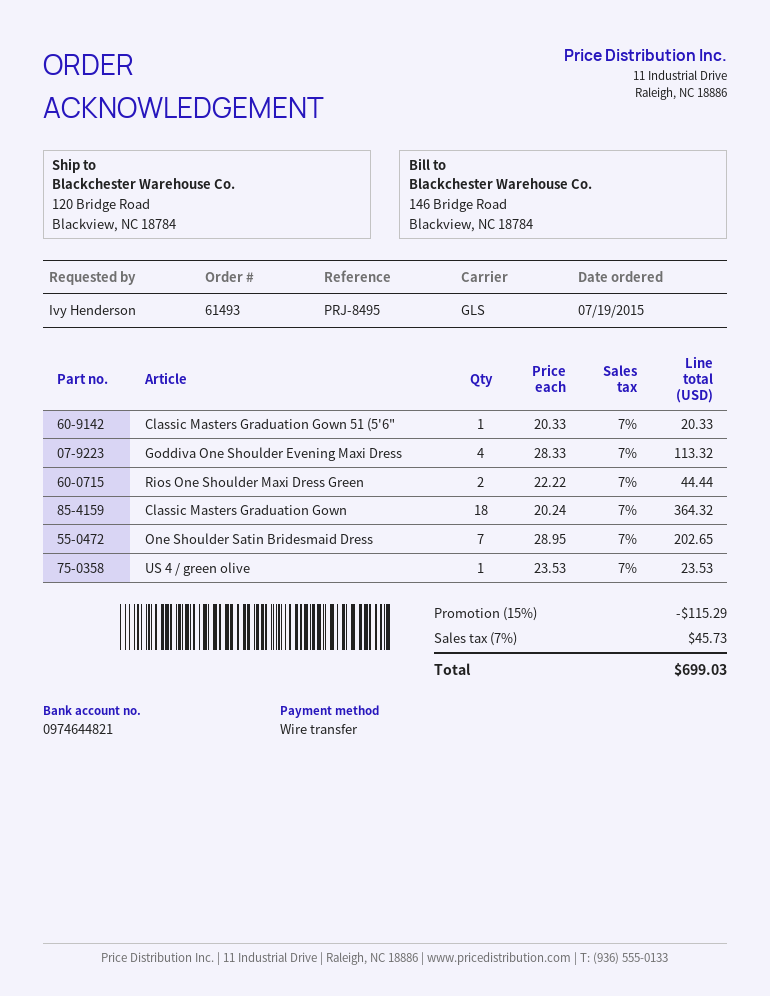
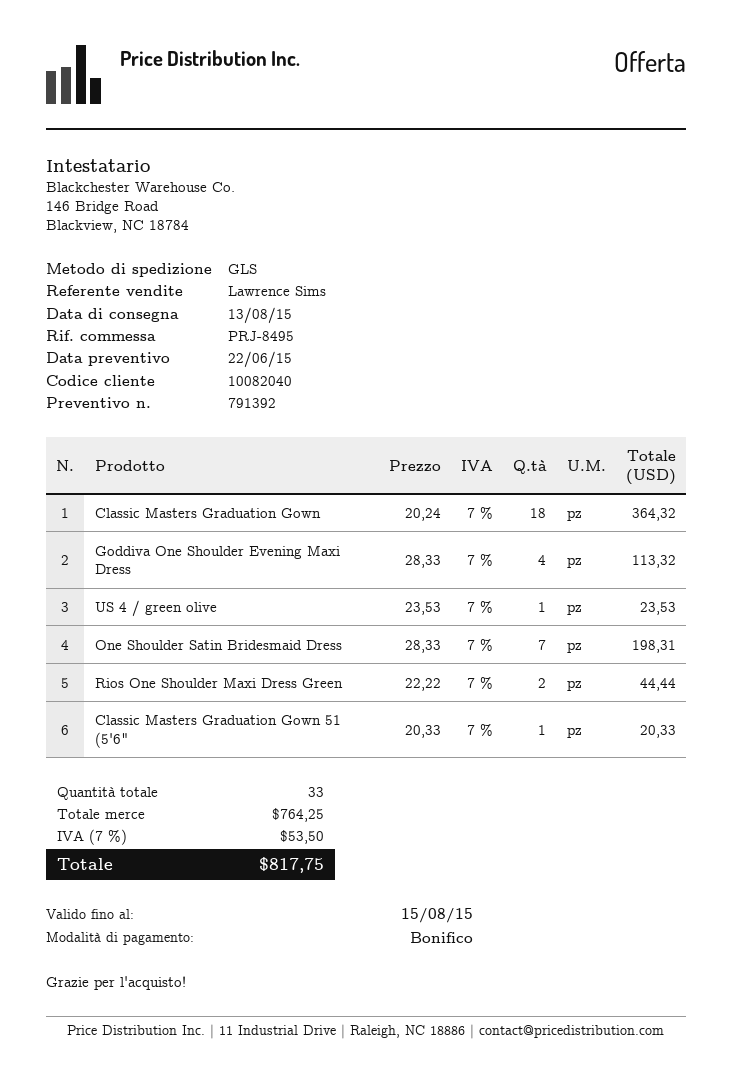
One Shoulder Satin Bridesmaid Dress: 7 x 28.95 = 202.65 -> 7 x 28.33 = 198.31
discount: 15% = 115.29 -> none
tax: 7% = 45.73 -> 7% = 53.50
total: 699.03 -> 817.75

